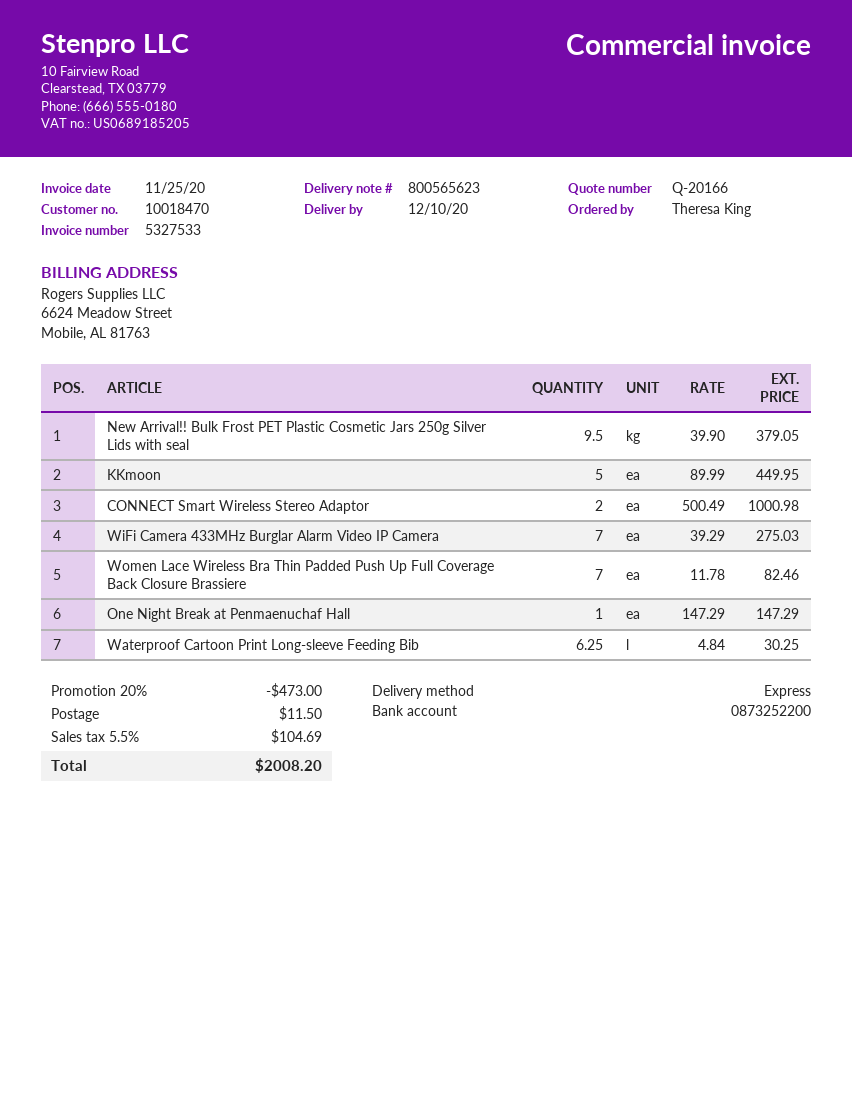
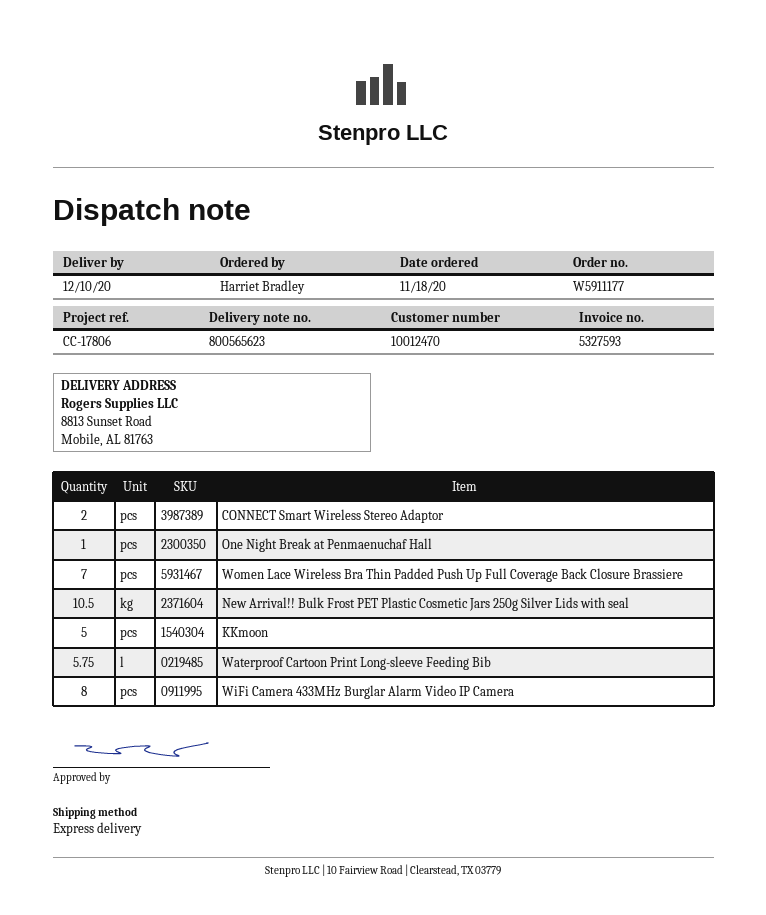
invoice number: 5327533 -> 5327593
customer number: 10018470 -> 10012470
ordered by: Theresa King -> Harriet Bradley
New Arrival!! Bulk Frost PET Plastic Cosmetic Jars 250g Silver Lids with seal: 9.5 -> 10.5
WiFi Camera 433MHz Burglar Alarm Video IP Camera: 7 -> 8
Waterproof Cartoon Print Long-sleeve Feeding Bib: 6.25 -> 5.75

